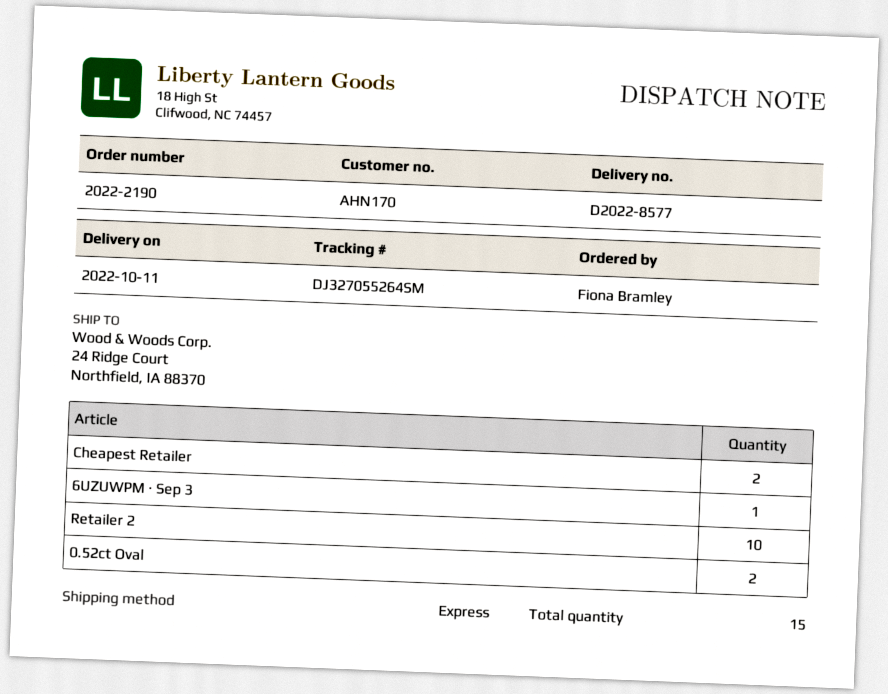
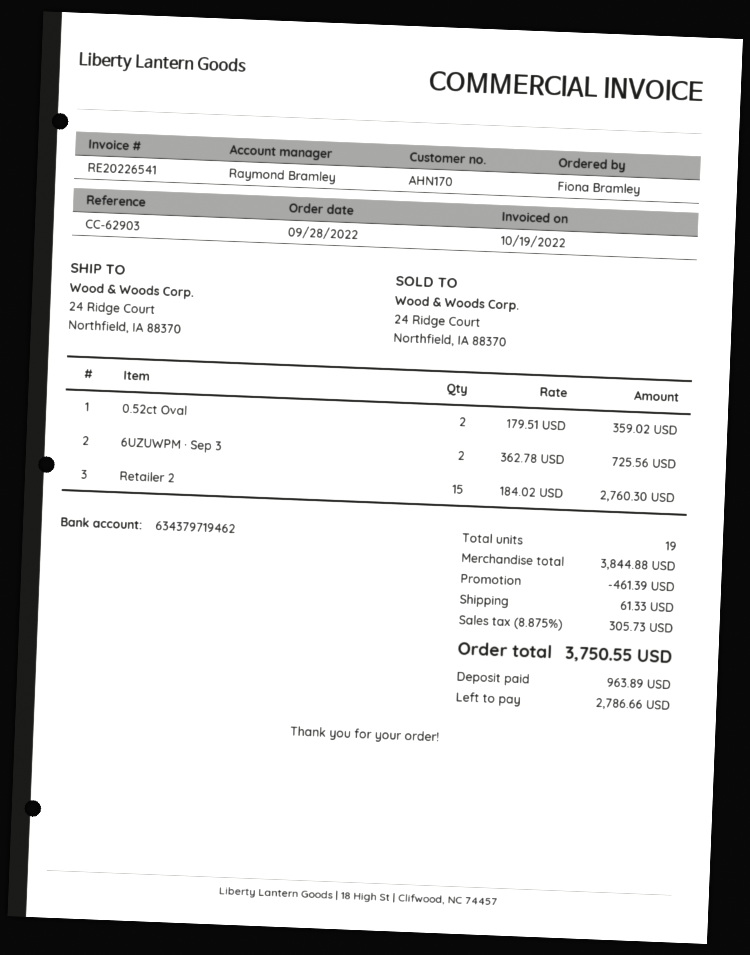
Cheapest Retailer: 2 -> none
6UZUWPM · Sep 3: 1 -> 2
Retailer 2: 10 -> 15
total quantity: 15 -> 19

